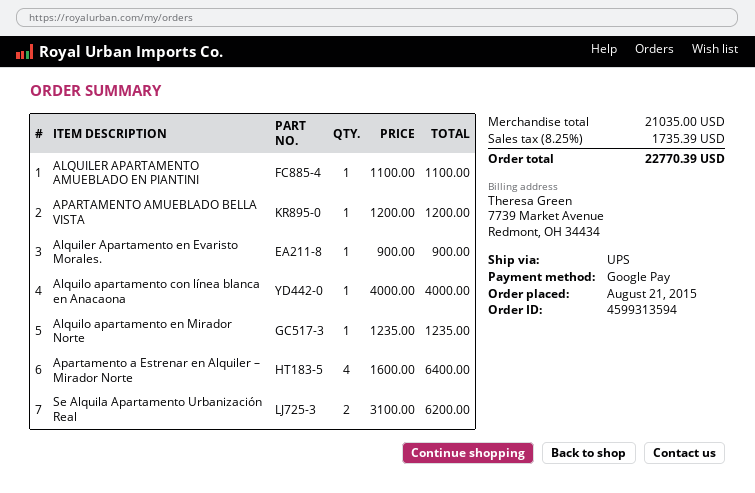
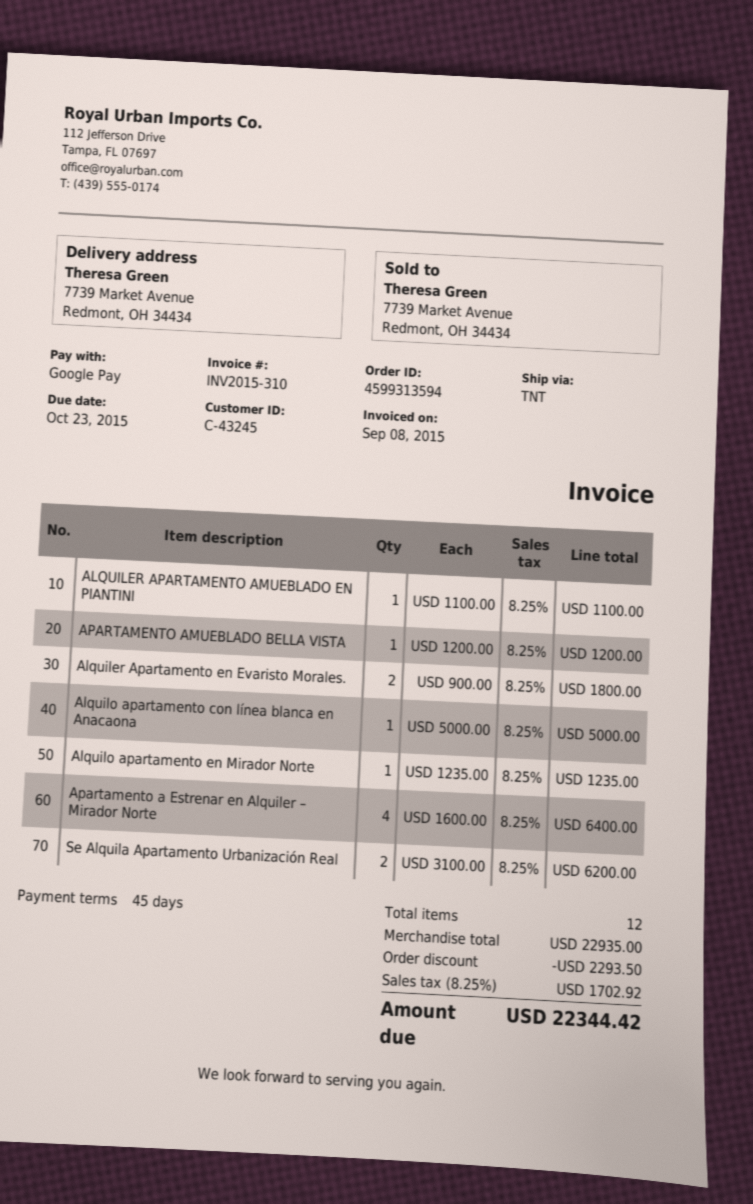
shipping method: UPS -> TNT
Alquiler Apartamento en Evaristo Morales.: 1 x 900.00 = 900.00 -> 2 x 900.00 = 1800.00
Alquilo apartamento con línea blanca en Anacaona: 1 x 4000.00 = 4000.00 -> 1 x 5000.00 = 5000.00
subtotal: 21035.00 -> 22935.00
discount: none -> 2293.50
tax: 8.25% = 1735.39 -> 8.25% = 1702.92
total: 22770.39 -> 22344.42

